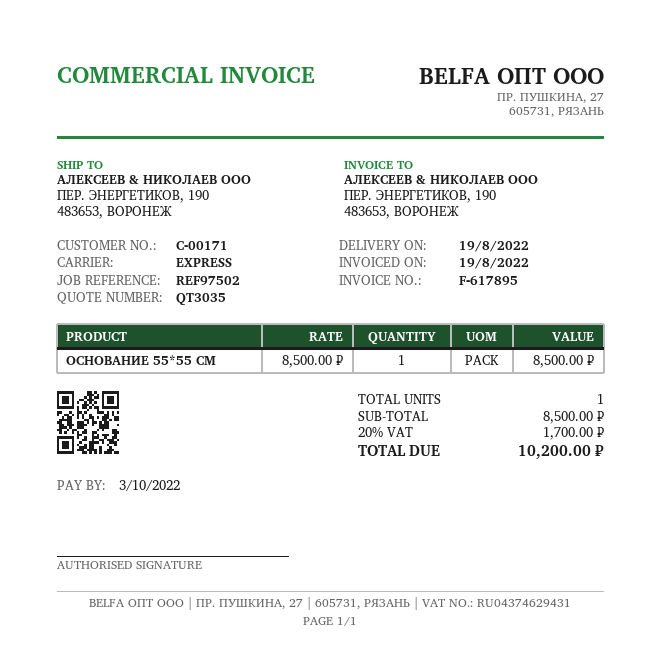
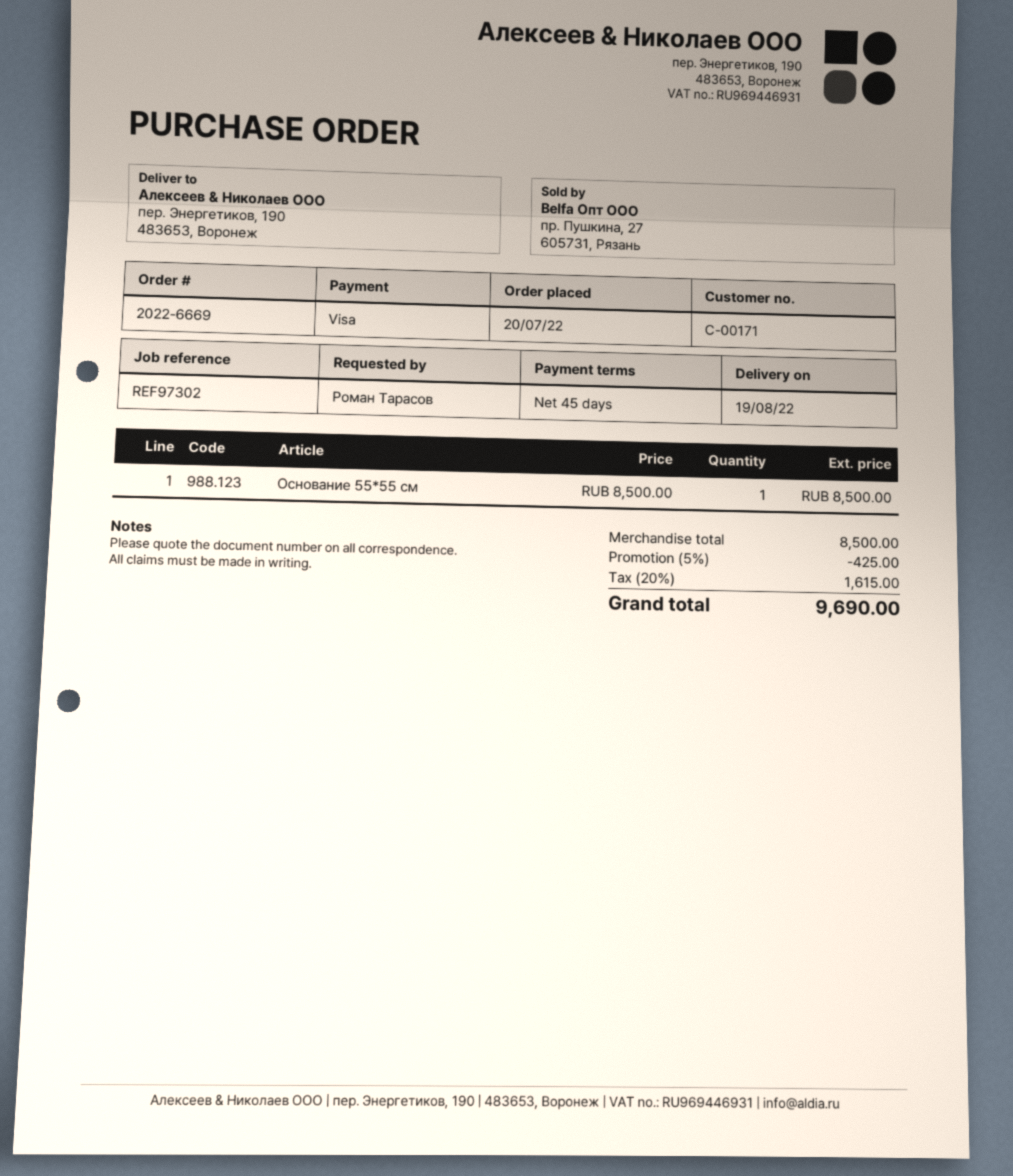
reference: REF97502 -> REF97302
discount: none -> 5% = 425.00
tax: 20% = 1700.00 -> 20% = 1615.00
total: 10200.00 -> 9690.00

